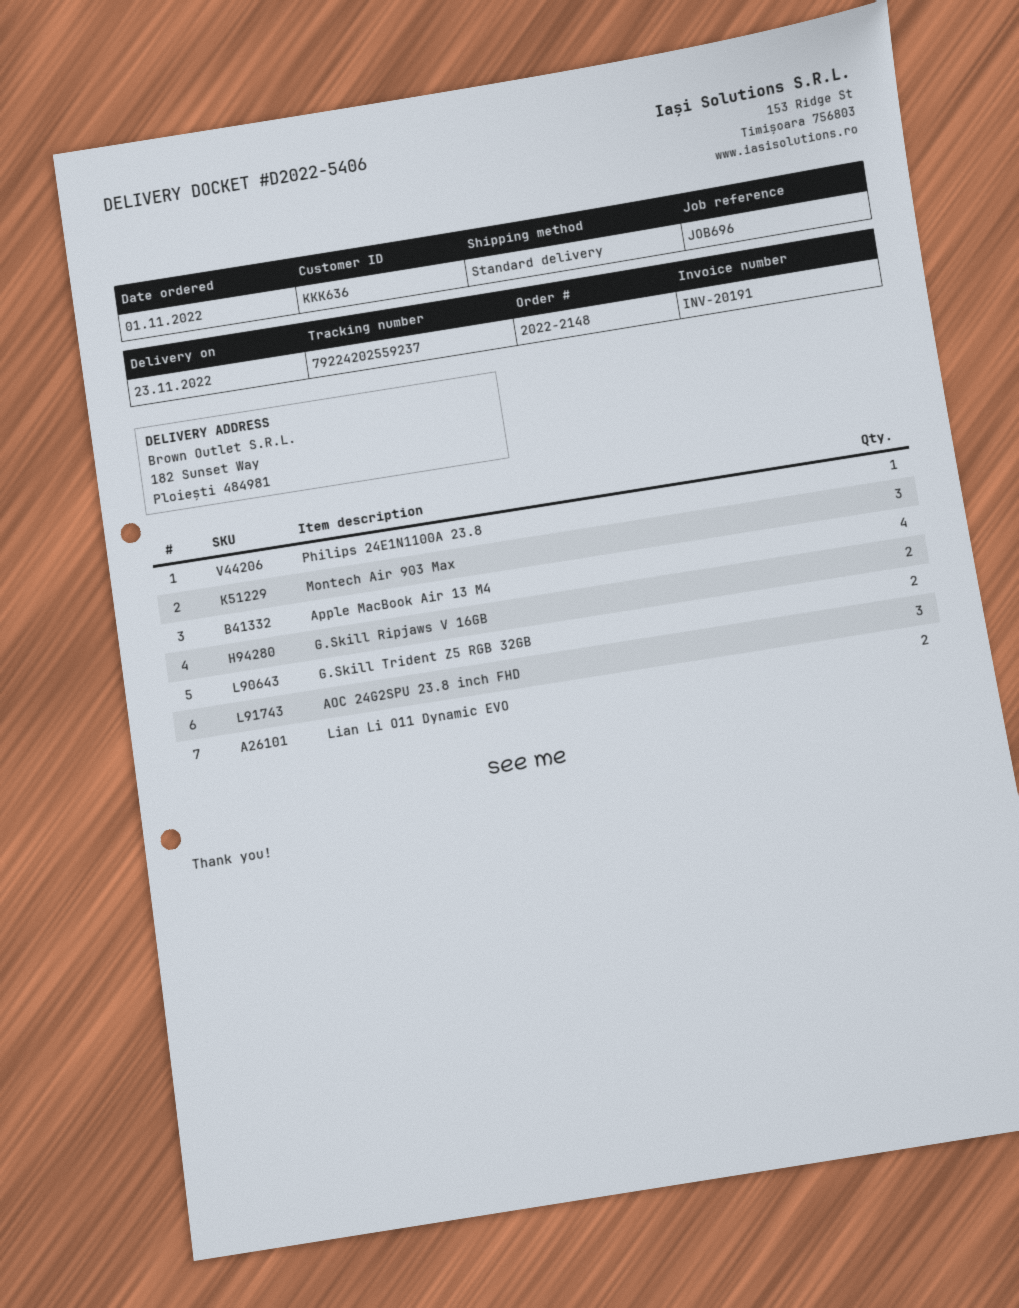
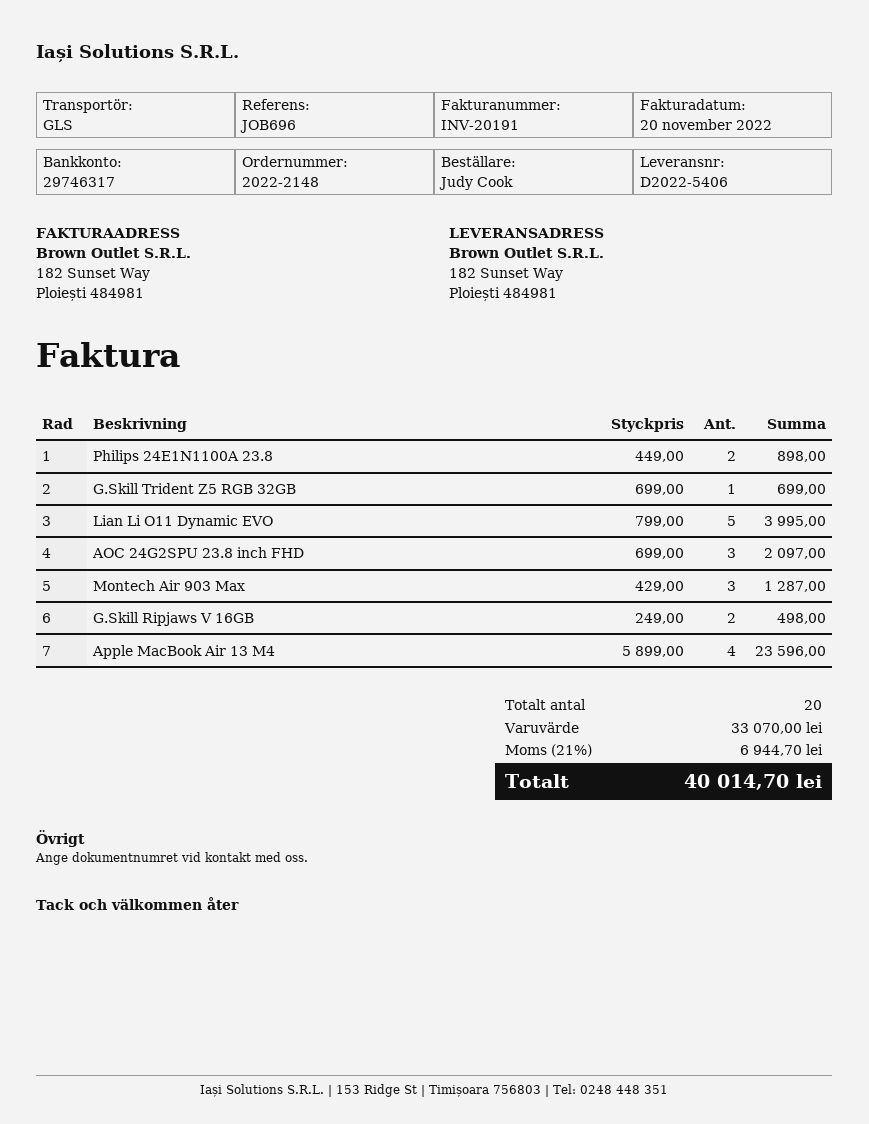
shipping method: standard -> GLS
Philips 24E1N1100A 23.8: 1 -> 2
G.Skill Trident Z5 RGB 32GB: 2 -> 1
Lian Li O11 Dynamic EVO: 2 -> 5

